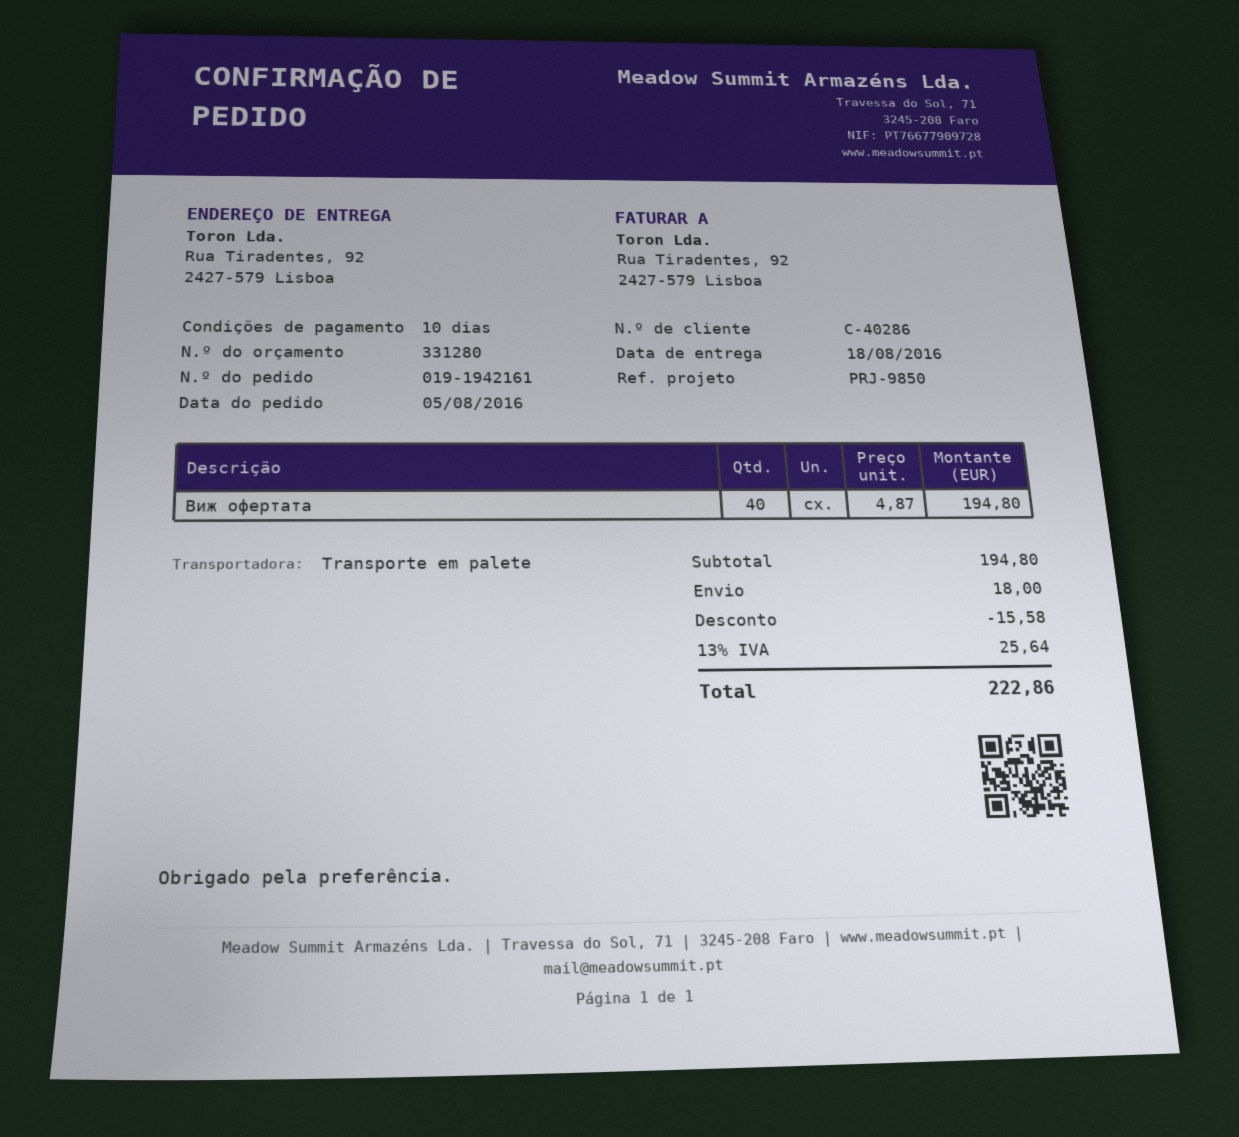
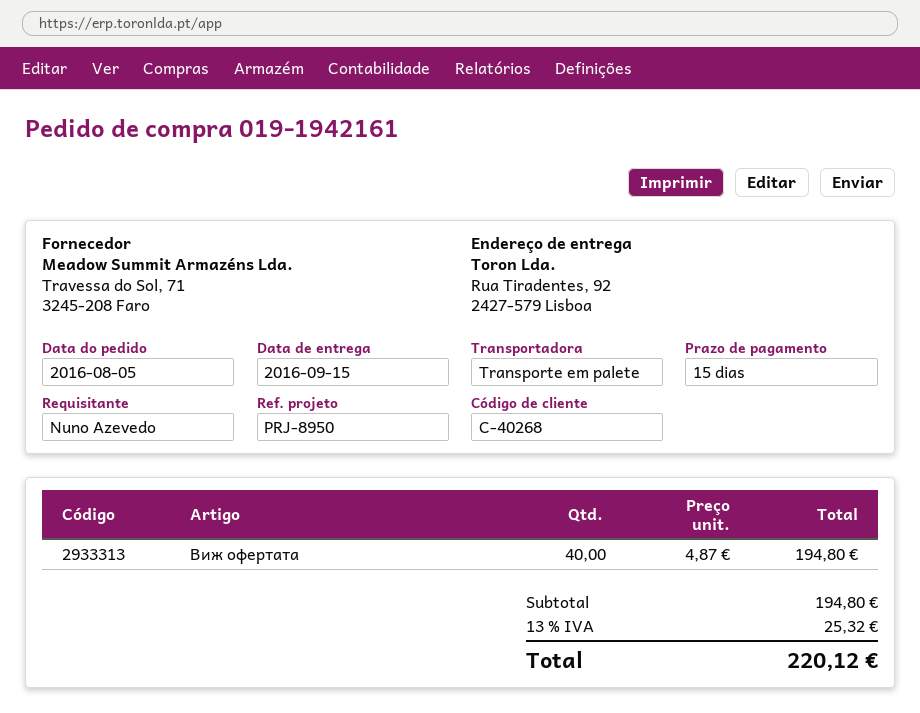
delivery date: 2016-08-18 -> 2016-09-15
payment terms: 10 days -> 15 days
customer number: C-40286 -> C-40268
reference: PRJ-9850 -> PRJ-8950
discount: 15.58 -> none
shipping: 18.00 -> none
tax: 13% = 25.64 -> 13% = 25.32
total: 222.86 -> 220.12

